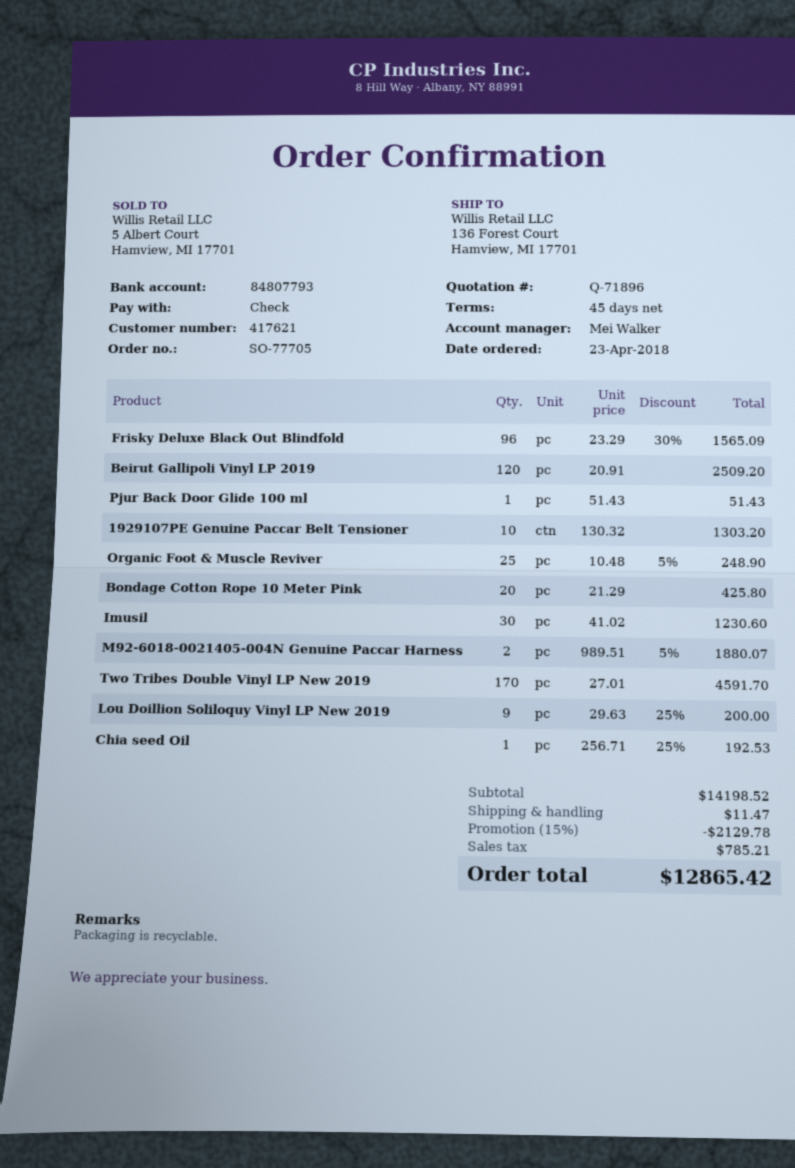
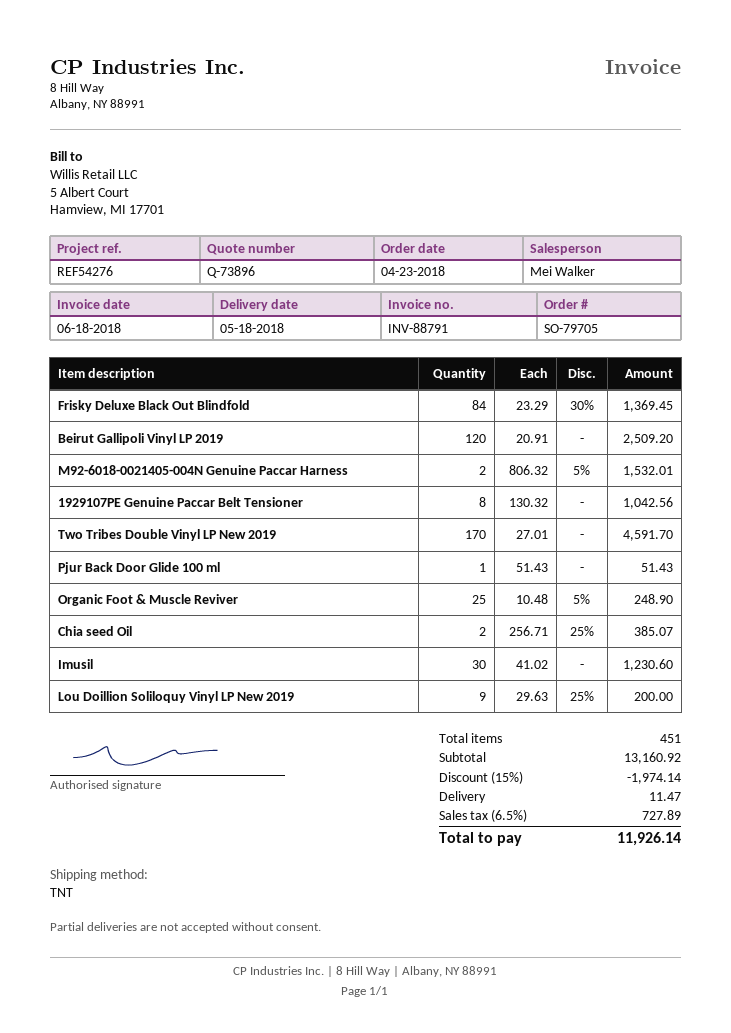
quote number: Q-71896 -> Q-73896
order number: SO-77705 -> SO-79705
Frisky Deluxe Black Out Blindfold: 96 x 23.29 - 30% = 1565.09 -> 84 x 23.29 - 30% = 1369.45
1929107PE Genuine Paccar Belt Tensioner: 10 x 130.32 = 1303.20 -> 8 x 130.32 = 1042.56
Bondage Cotton Rope 10 Meter Pink: 20 x 21.29 = 425.80 -> none
M92-6018-0021405-004N Genuine Paccar Harness: 2 x 989.51 - 5% = 1880.07 -> 2 x 806.32 - 5% = 1532.01
Chia seed Oil: 1 x 256.71 - 25% = 192.53 -> 2 x 256.71 - 25% = 385.07
subtotal: 14198.52 -> 13160.92
discount: 15% = 2129.78 -> 15% = 1974.14
tax: 785.21 -> 727.89
total: 12865.42 -> 11926.14

